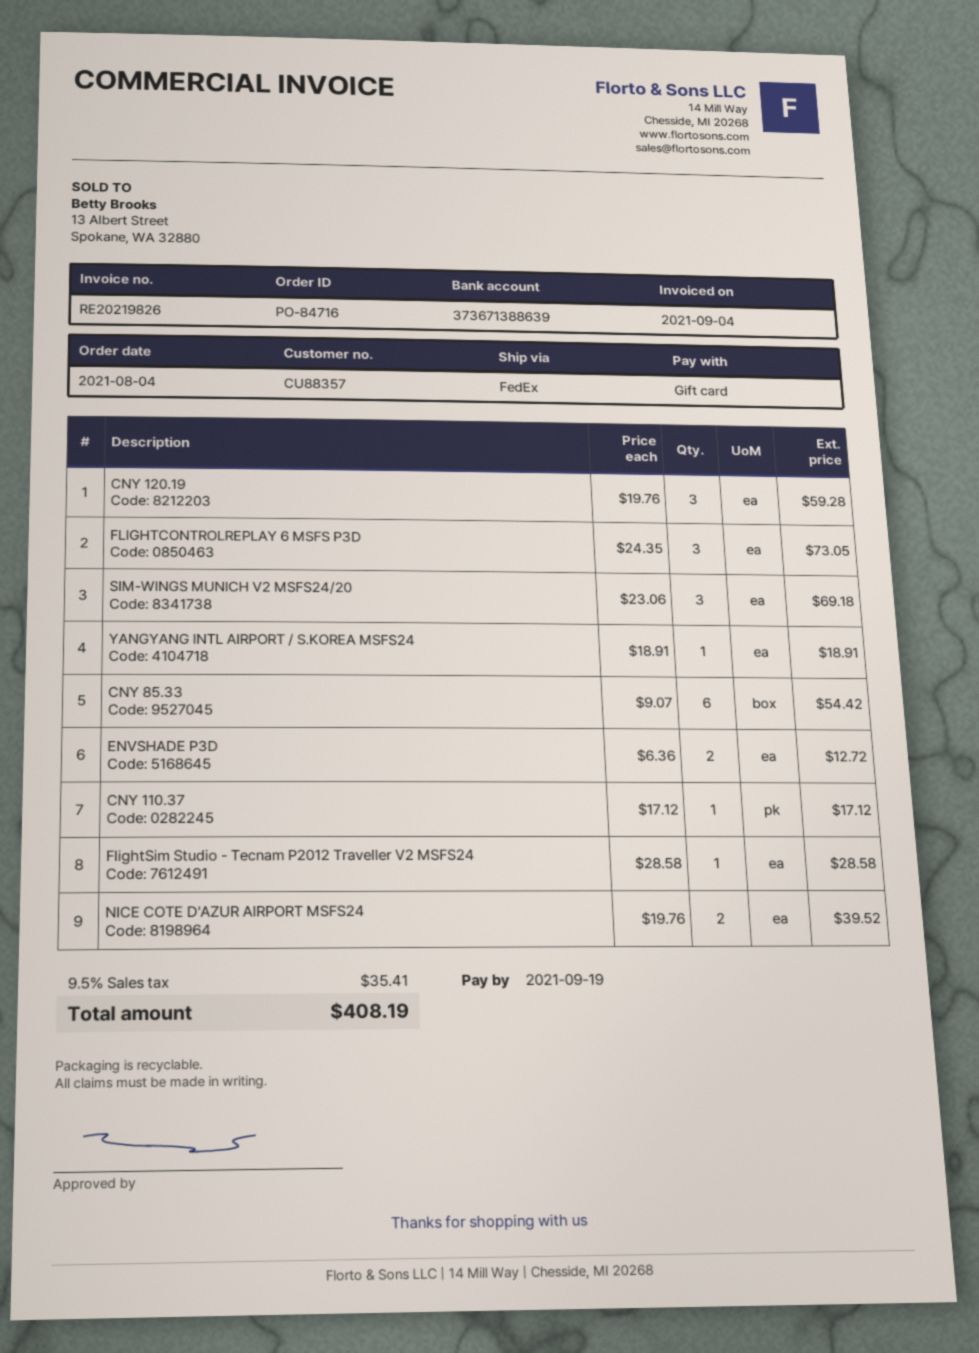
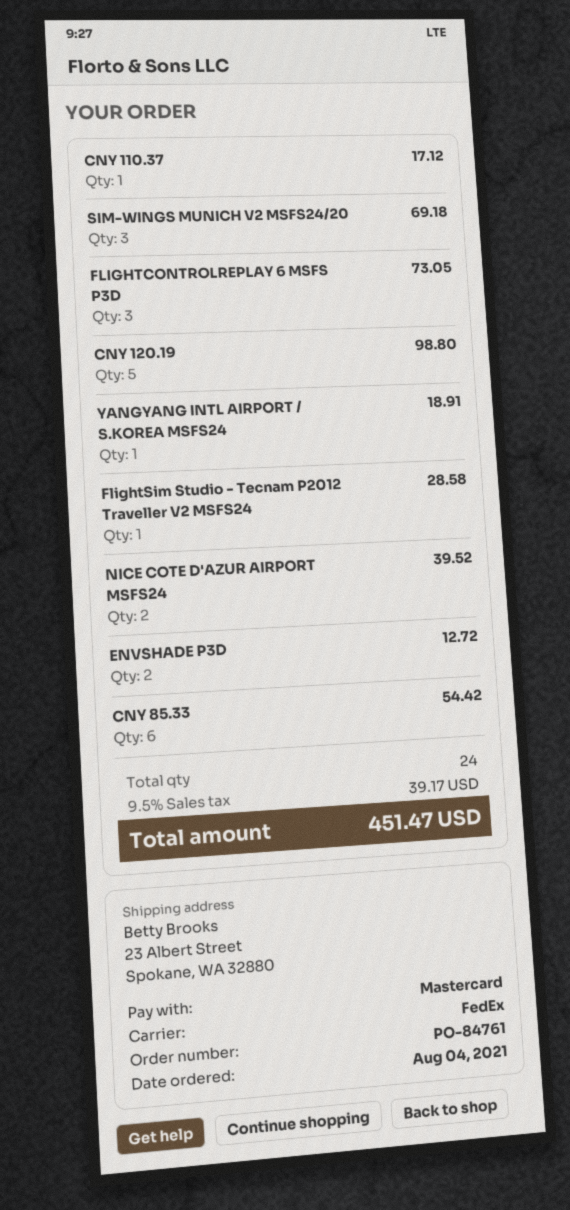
order number: PO-84716 -> PO-84761
payment method: gift card -> Mastercard
CNY 120.19: 3 for 59.28 -> 5 for 98.80
tax: 9.5% = 35.41 -> 9.5% = 39.17
total: 408.19 -> 451.47

